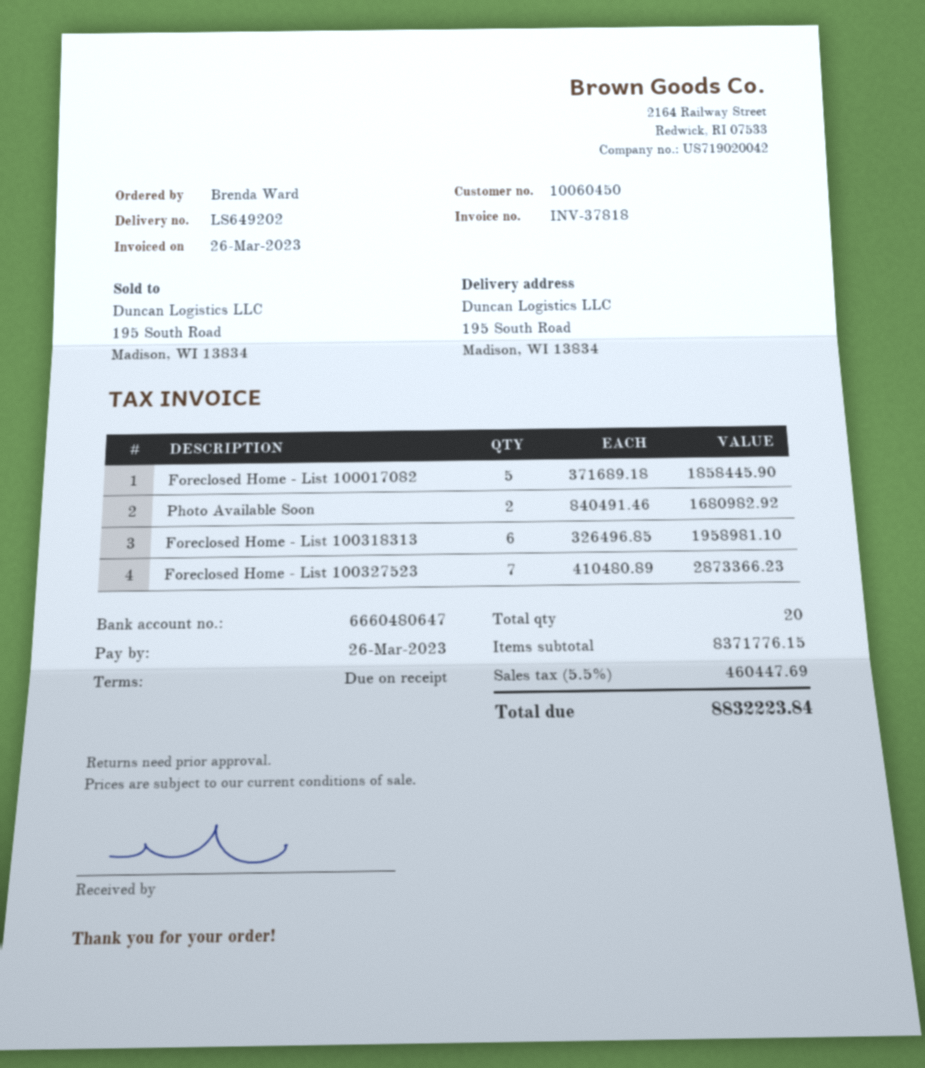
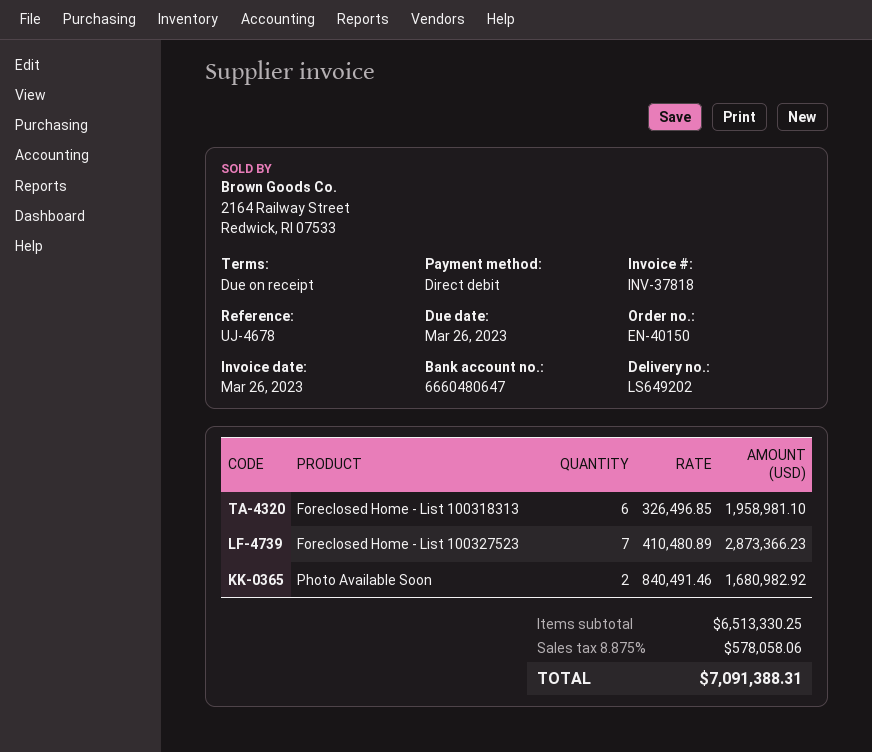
Foreclosed Home - List 100017082: 5 x 371689.18 = 1858445.90 -> none
subtotal: 8371776.15 -> 6513330.25
tax: 5.5% = 460447.69 -> 8.875% = 578058.06
total: 8832223.84 -> 7091388.31

